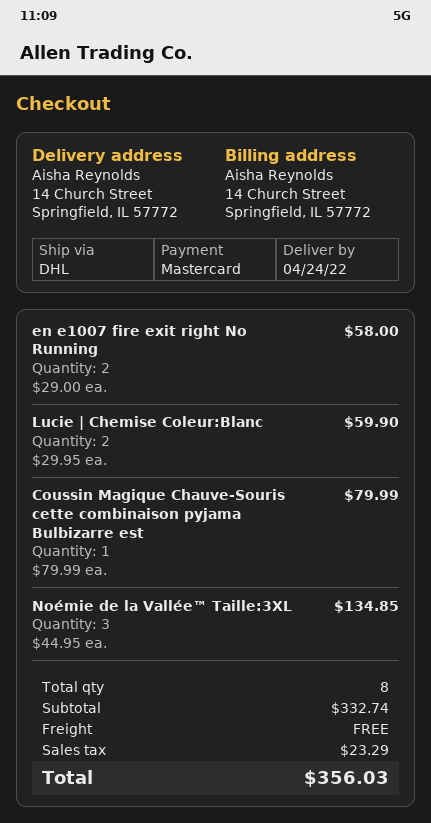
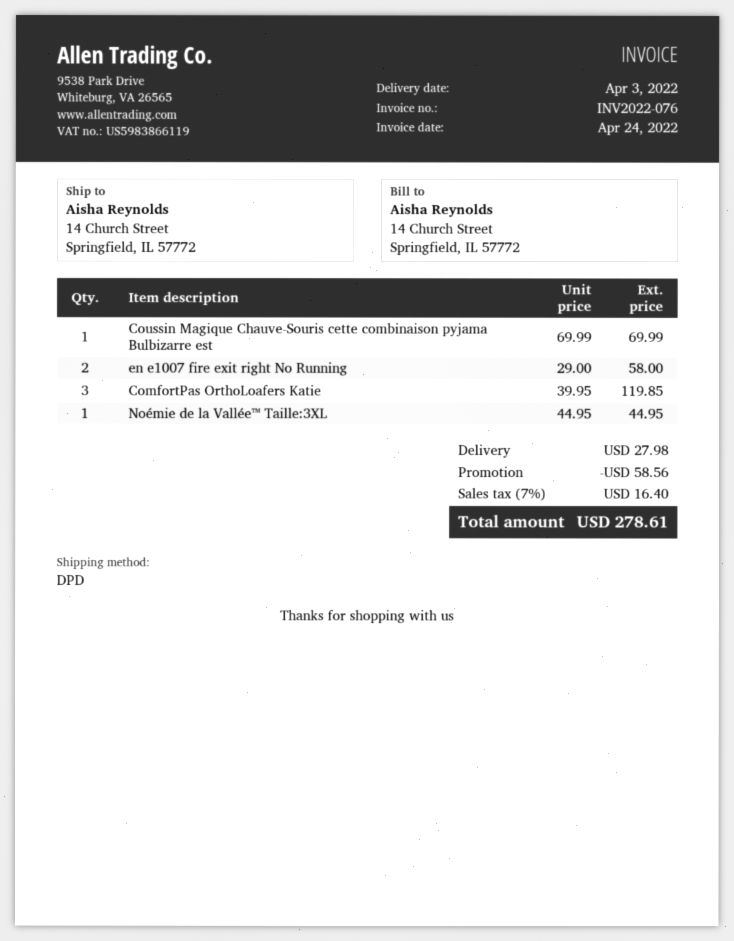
delivery date: 2022-04-24 -> 2022-04-03
shipping method: DHL -> DPD
Lucie | Chemise Coleur:Blanc: 2 x 29.95 = 59.90 -> none
Coussin Magique Chauve-Souris cette combinaison pyjama Bulbizarre est: 1 x 79.99 = 79.99 -> 1 x 69.99 = 69.99
Noémie de la Vallée™ Taille:3XL: 3 x 44.95 = 134.85 -> 1 x 44.95 = 44.95
ComfortPas OrthoLoafers Katie: none -> 3 x 39.95 = 119.85
discount: none -> 58.56
shipping: 0.00 -> 27.98
tax: 23.29 -> 16.40
total: 356.03 -> 278.61

